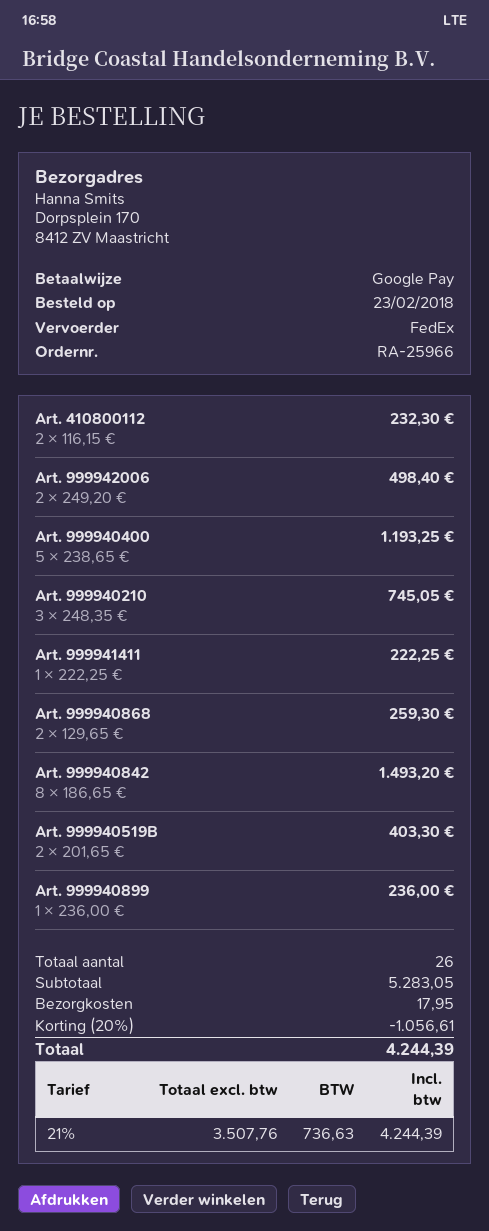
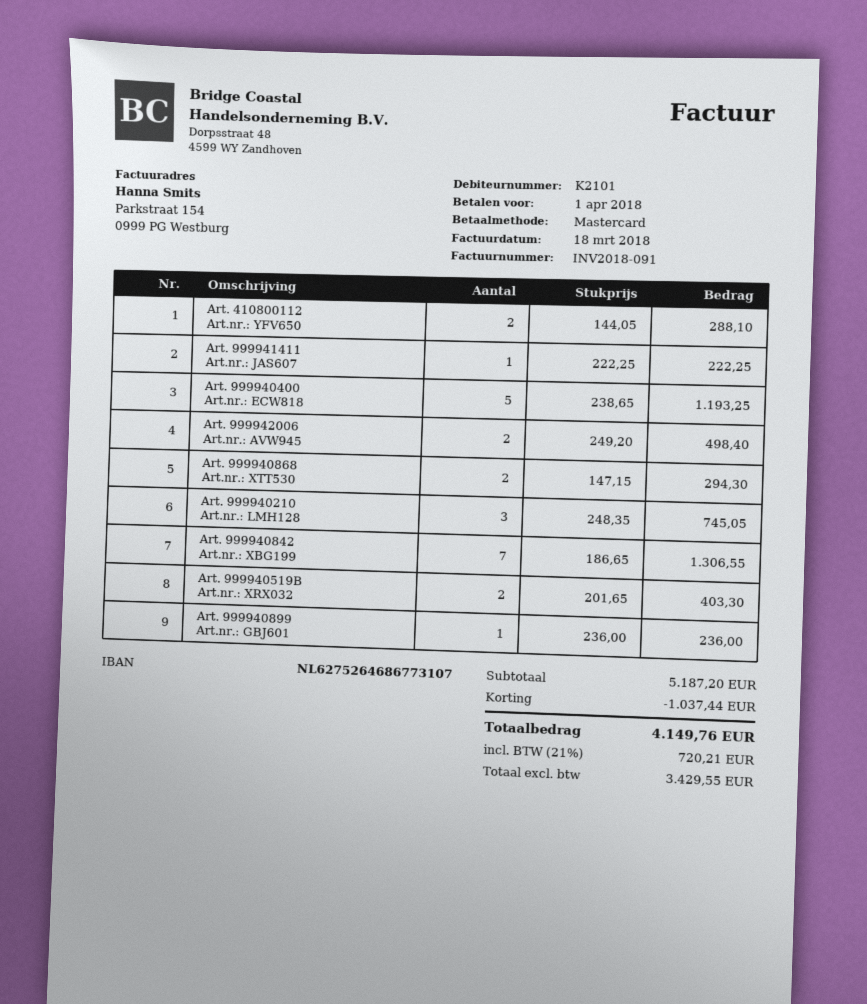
payment method: Google Pay -> Mastercard
Art. 410800112: 2 x 116.15 = 232.30 -> 2 x 144.05 = 288.10
Art. 999940868: 2 x 129.65 = 259.30 -> 2 x 147.15 = 294.30
Art. 999940842: 8 x 186.65 = 1493.20 -> 7 x 186.65 = 1306.55
subtotal: 5283.05 -> 5187.20
discount: 1056.61 -> 1037.44
shipping: 17.95 -> none
net: 3507.76 -> 3429.55
tax: 21% = 736.63 -> 21% = 720.21
total: 4244.39 -> 4149.76

